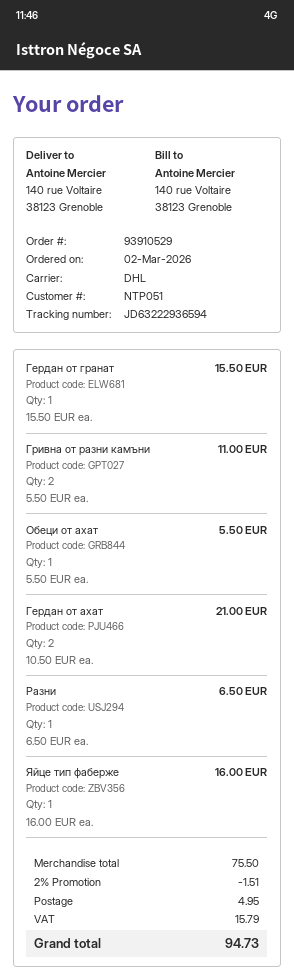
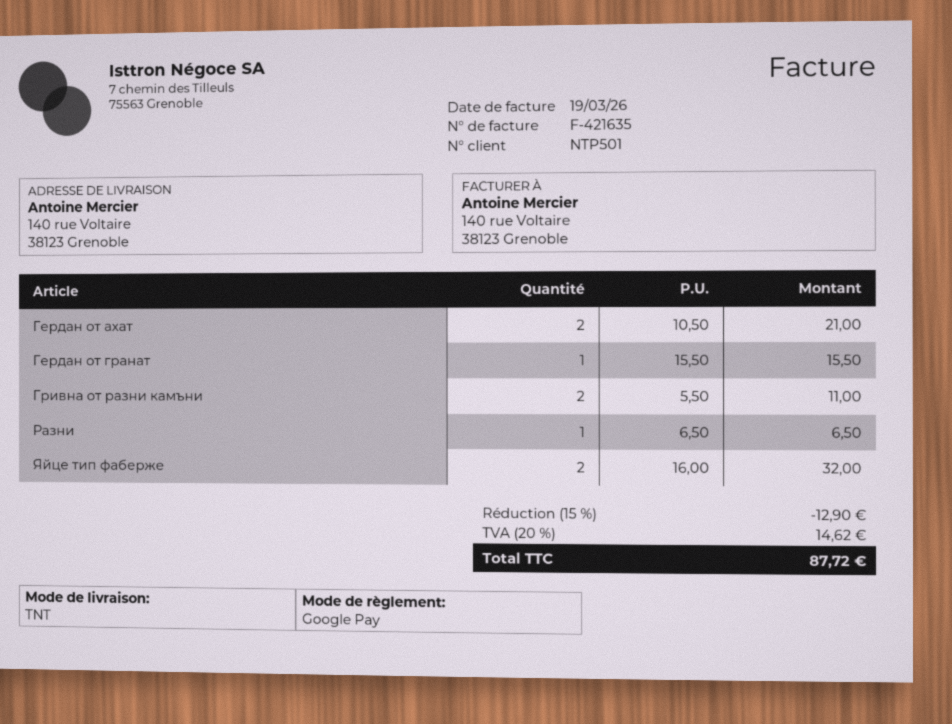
customer number: NTP051 -> NTP501
shipping method: DHL -> TNT
Обеци от ахат: 1 x 5.50 = 5.50 -> none
Яйце тип фаберже: 1 x 16.00 = 16.00 -> 2 x 16.00 = 32.00
discount: 2% = 1.51 -> 15% = 12.90
shipping: 4.95 -> none
tax: 15.79 -> 14.62
total: 94.73 -> 87.72

